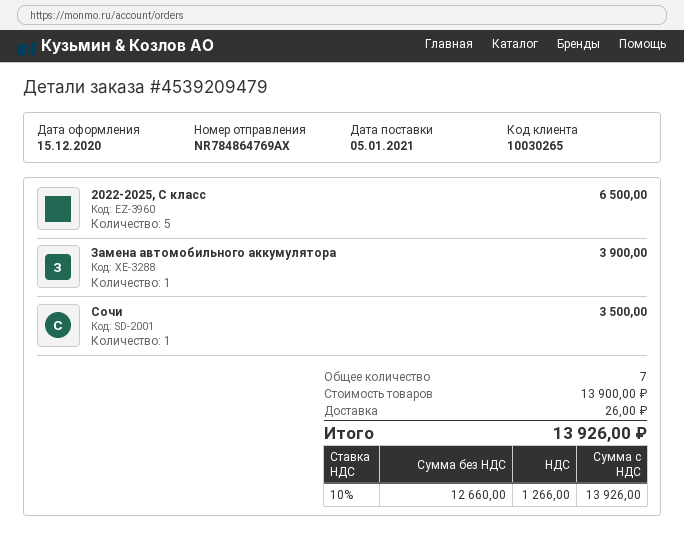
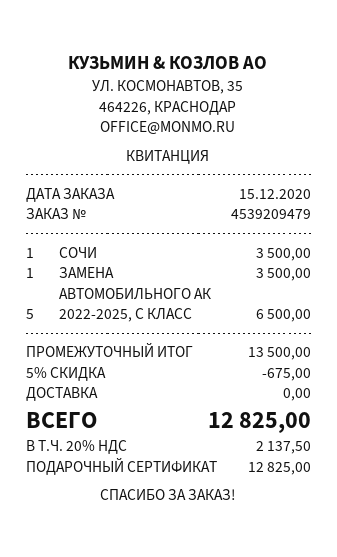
Замена автомобильного аккумулятора: 1 for 3900.00 -> 1 for 3500.00
subtotal: 13900.00 -> 13500.00
discount: none -> 5% = 675.00
shipping: 26.00 -> 0.00
tax: 10% = 1266.00 -> 20% = 2137.50
total: 13926.00 -> 12825.00

